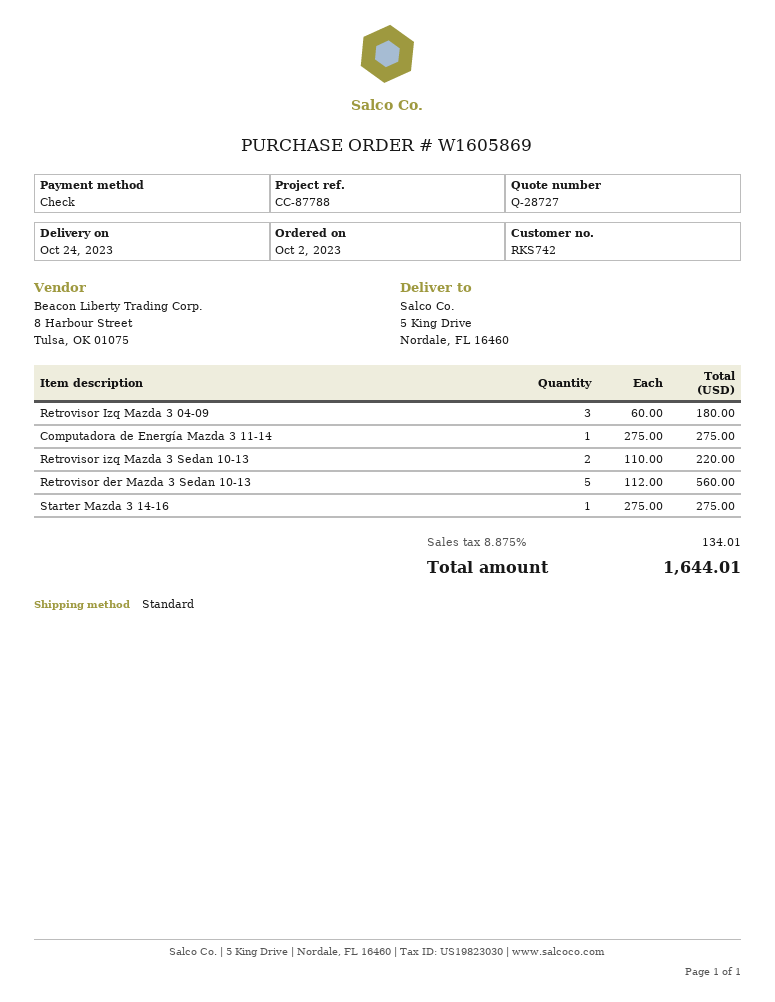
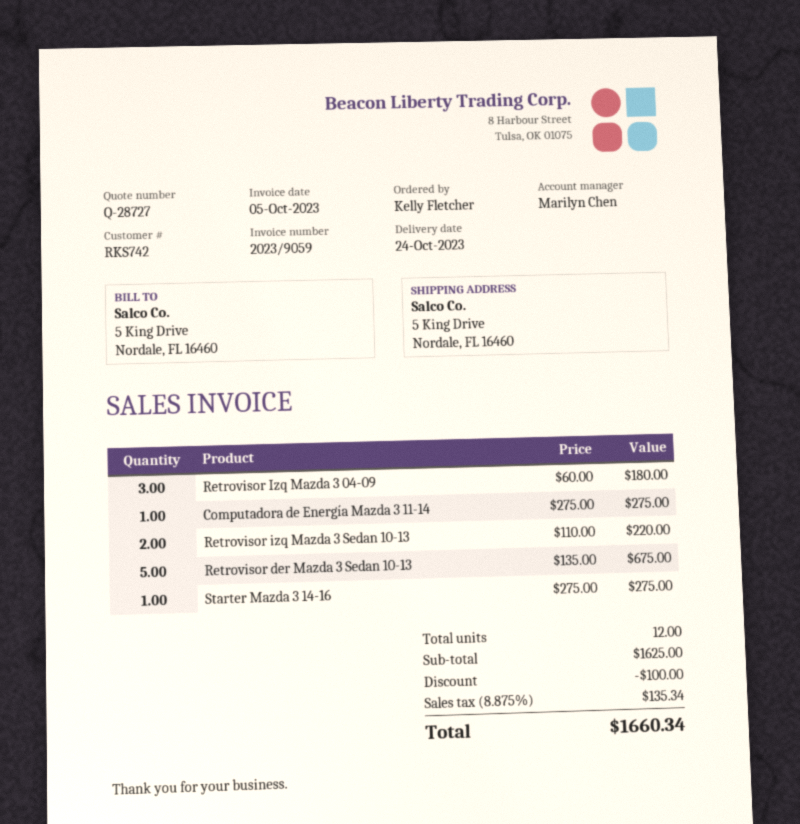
Retrovisor der Mazda 3 Sedan 10-13: 5 x 112.00 = 560.00 -> 5 x 135.00 = 675.00
discount: none -> 100.00
tax: 8.875% = 134.01 -> 8.875% = 135.34
total: 1644.01 -> 1660.34

